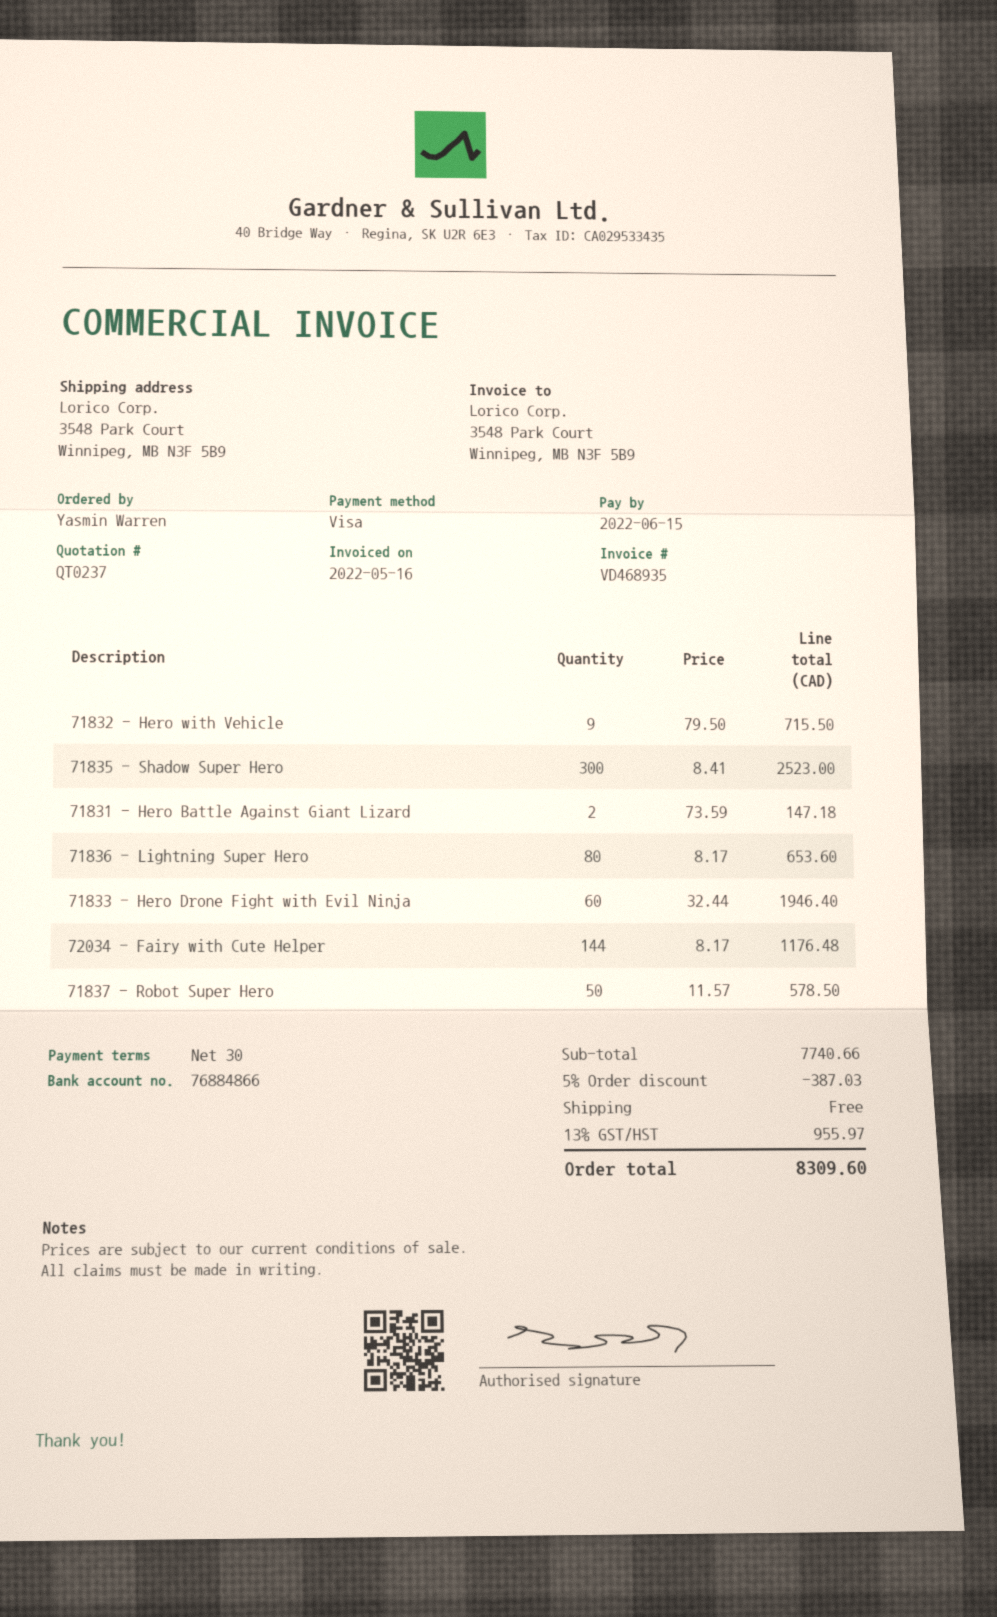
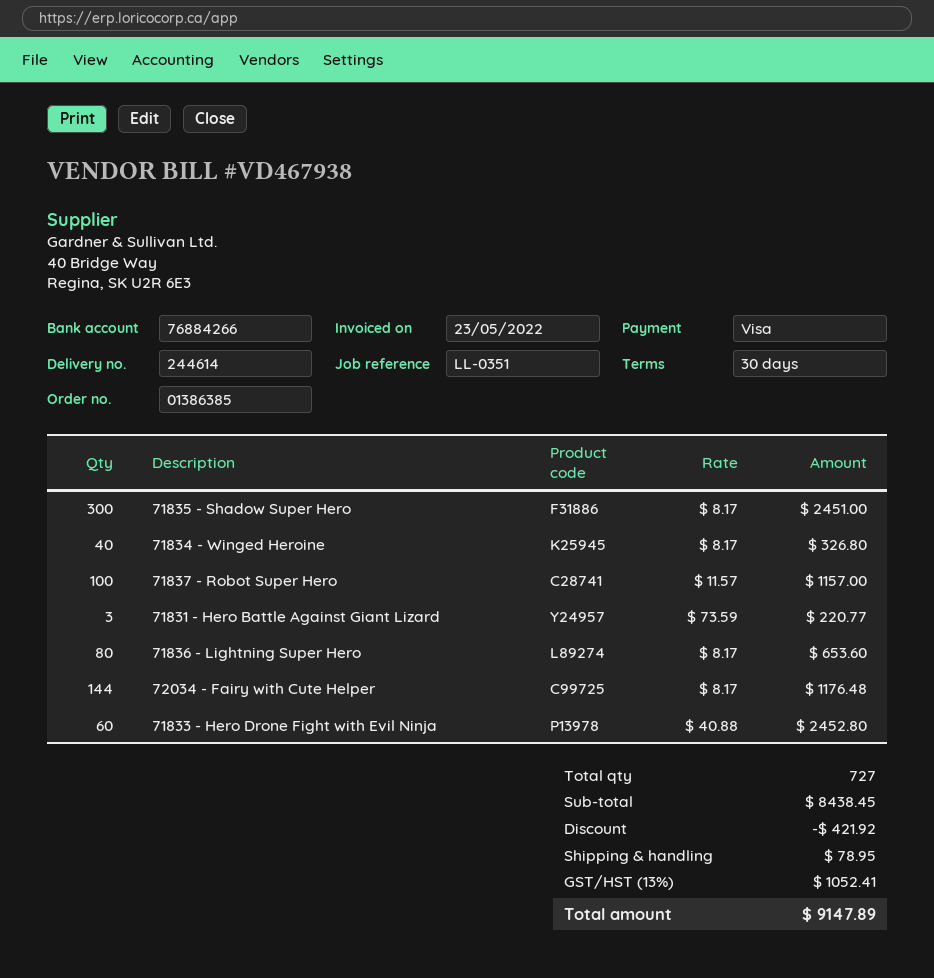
invoice number: VD468935 -> VD467938
invoice date: 2022-05-16 -> 2022-05-23
bank account: 76884866 -> 76884266
71832 - Hero with Vehicle: 9 x 79.50 = 715.50 -> none
71835 - Shadow Super Hero: 300 x 8.41 = 2523.00 -> 300 x 8.17 = 2451.00
71831 - Hero Battle Against Giant Lizard: 2 x 73.59 = 147.18 -> 3 x 73.59 = 220.77
71833 - Hero Drone Fight with Evil Ninja: 60 x 32.44 = 1946.40 -> 60 x 40.88 = 2452.80
71837 - Robot Super Hero: 50 x 11.57 = 578.50 -> 100 x 11.57 = 1157.00
71834 - Winged Heroine: none -> 40 x 8.17 = 326.80
subtotal: 7740.66 -> 8438.45
discount: 387.03 -> 421.92
shipping: 0.00 -> 78.95
tax: 13% = 955.97 -> 13% = 1052.41
total: 8309.60 -> 9147.89

